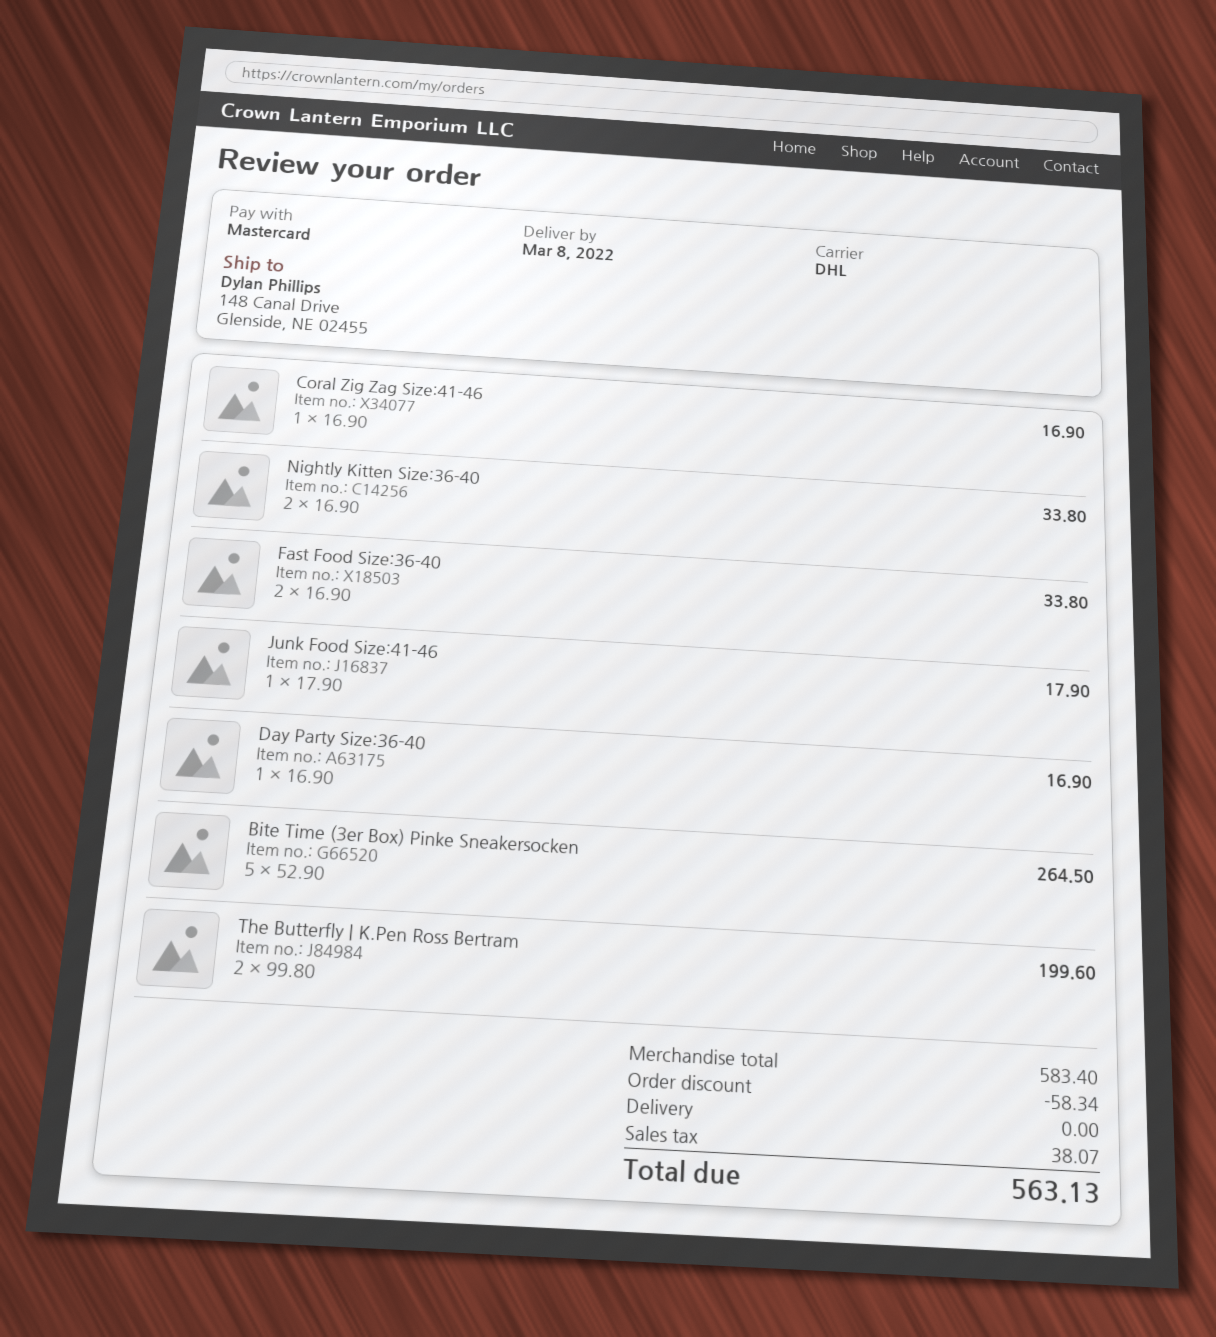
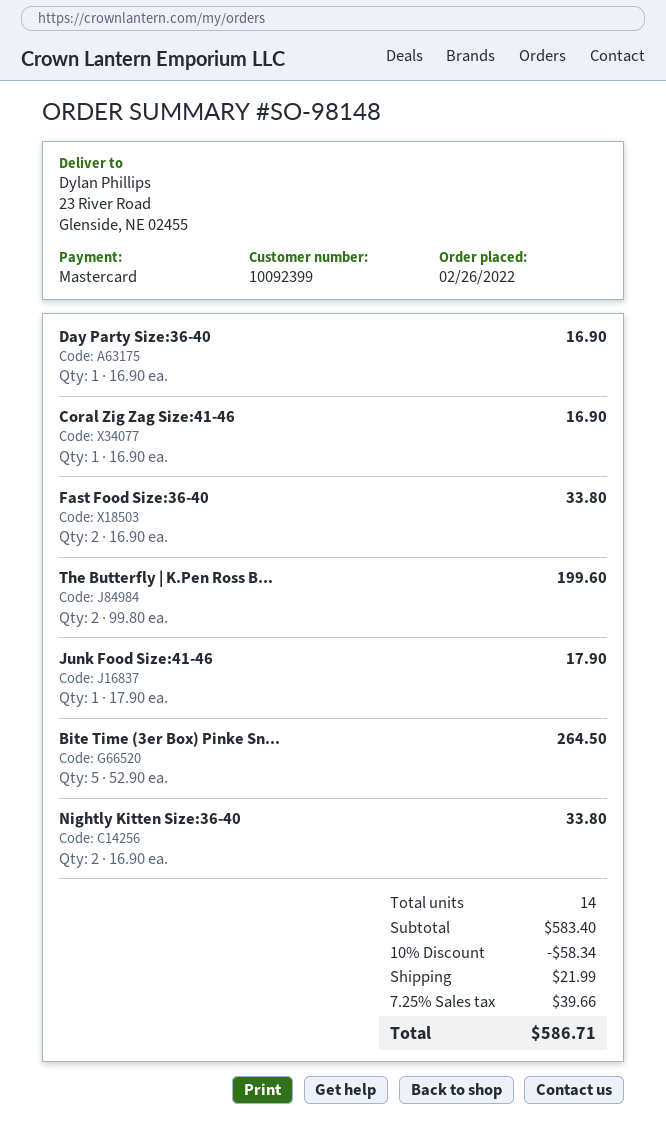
ship to: 148 Canal Drive, Glenside, NE 02455 -> 23 River Road, Glenside, NE 02455
shipping: 0.00 -> 21.99
tax: 38.07 -> 39.66
total: 563.13 -> 586.71

